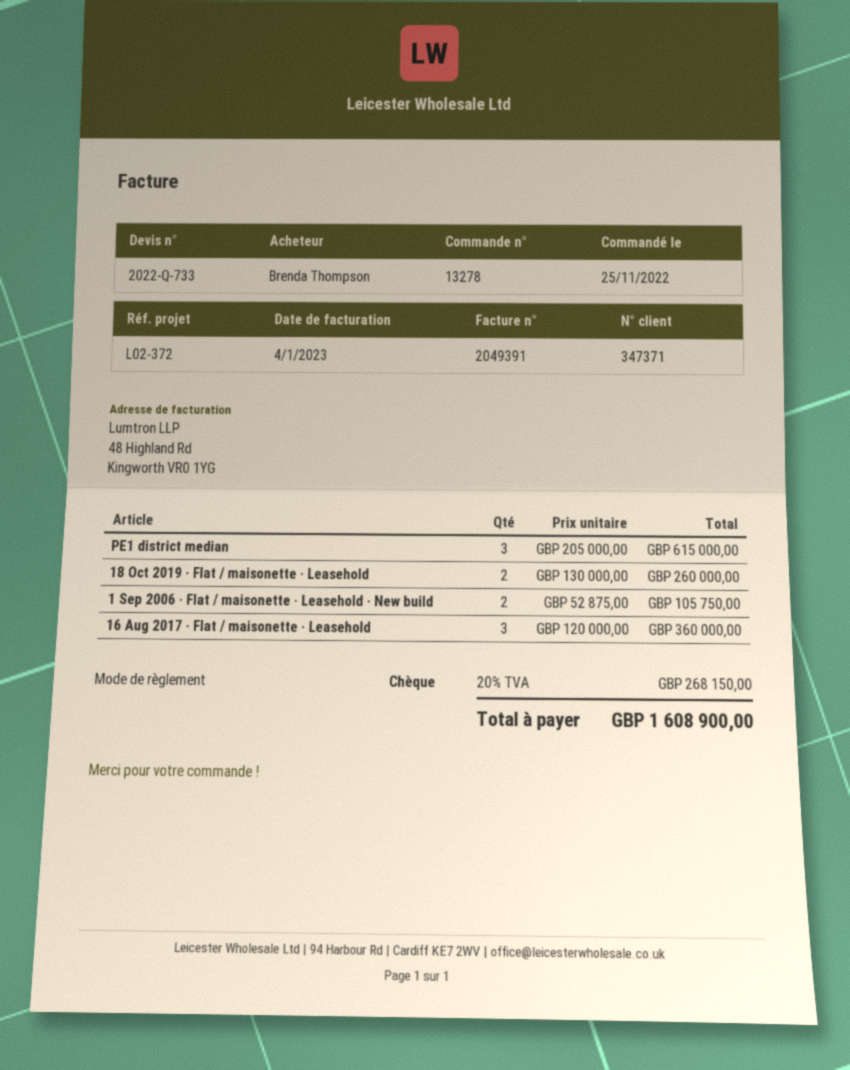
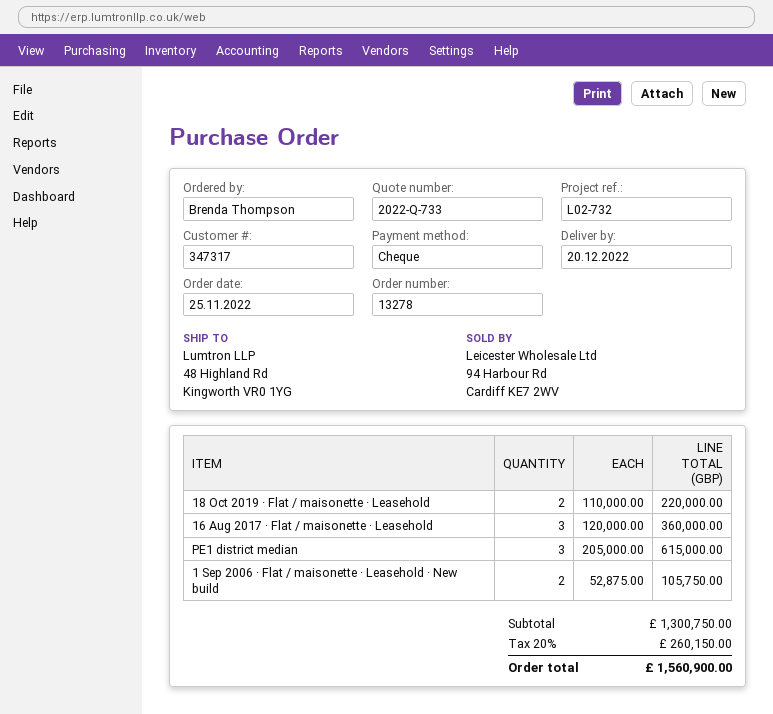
customer number: 347371 -> 347317
reference: L02-372 -> L02-732
18 Oct 2019 · Flat / maisonette · Leasehold: 2 x 130000.00 = 260000.00 -> 2 x 110000.00 = 220000.00
tax: 20% = 268150.00 -> 20% = 260150.00
total: 1608900.00 -> 1560900.00

